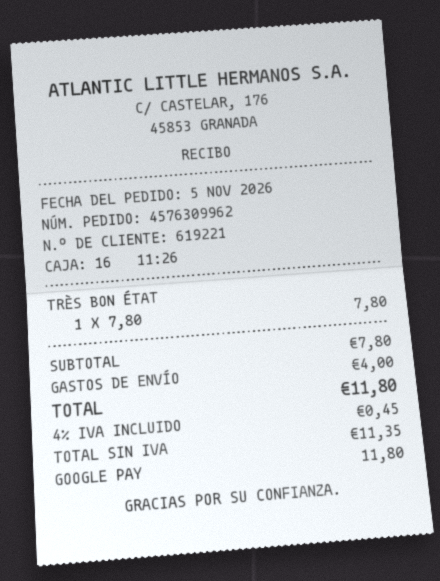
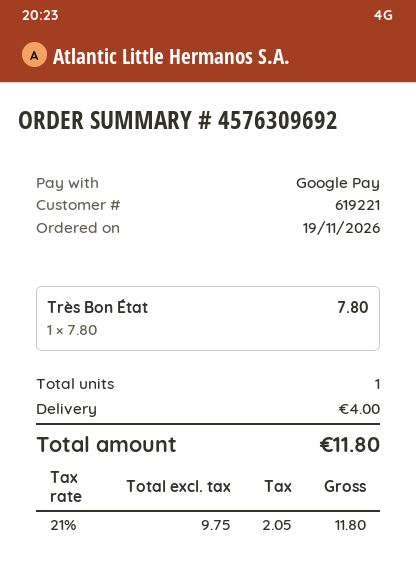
order number: 4576309962 -> 4576309692
order date: 2026-11-05 -> 2026-11-19
net: 11.35 -> 9.75
tax: 4% = 0.45 -> 21% = 2.05

